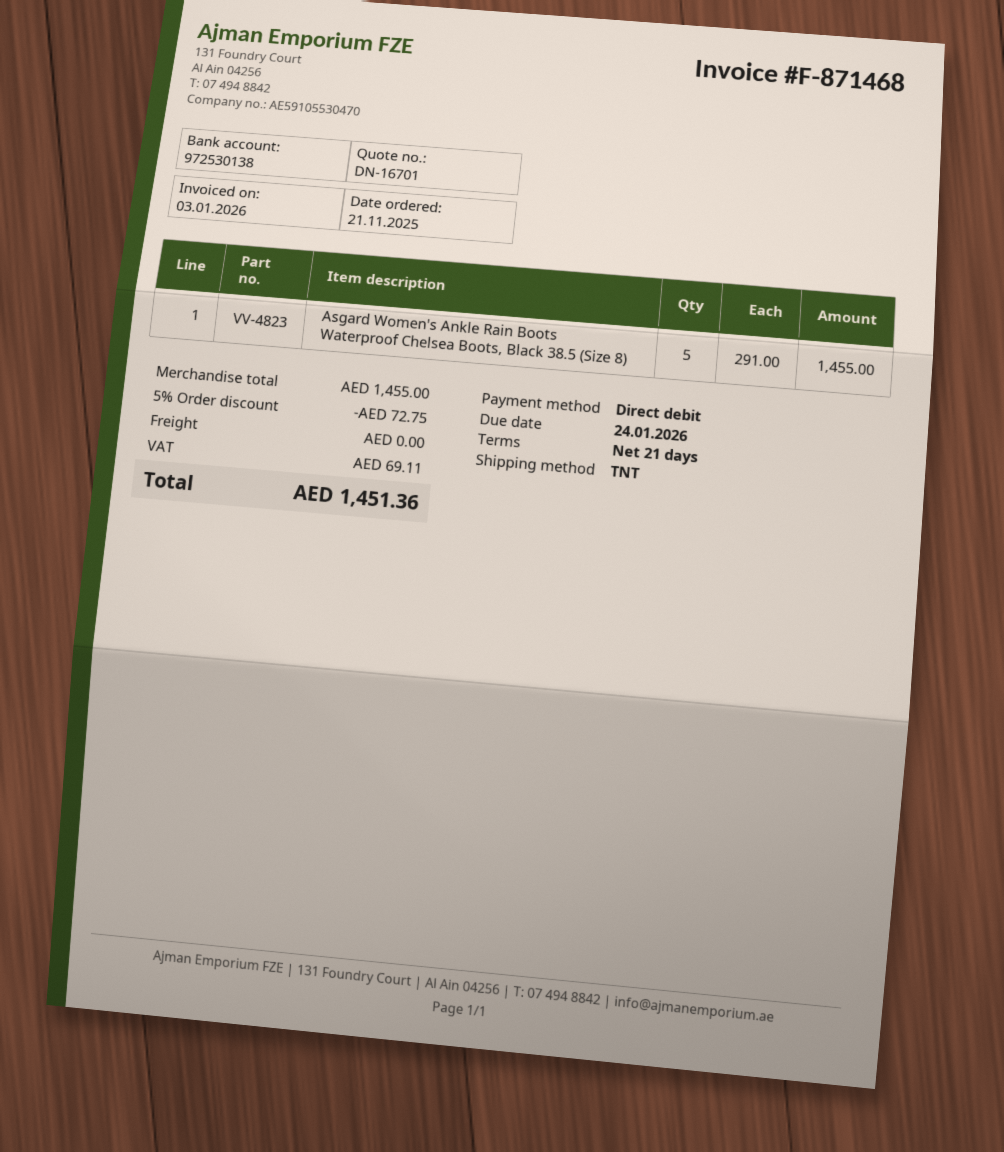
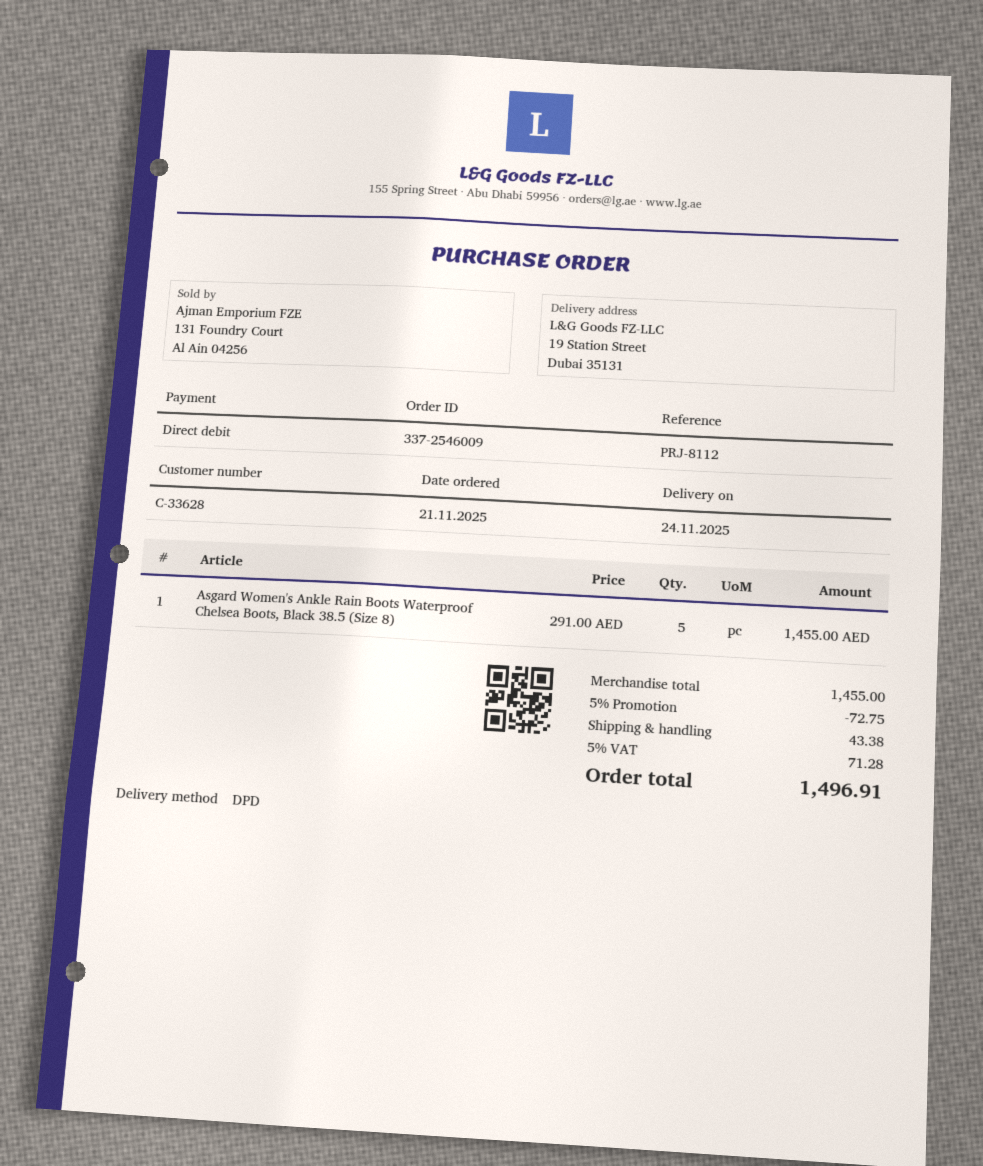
shipping method: TNT -> DPD
shipping: 0.00 -> 43.38
tax: 69.11 -> 71.28
total: 1451.36 -> 1496.91

